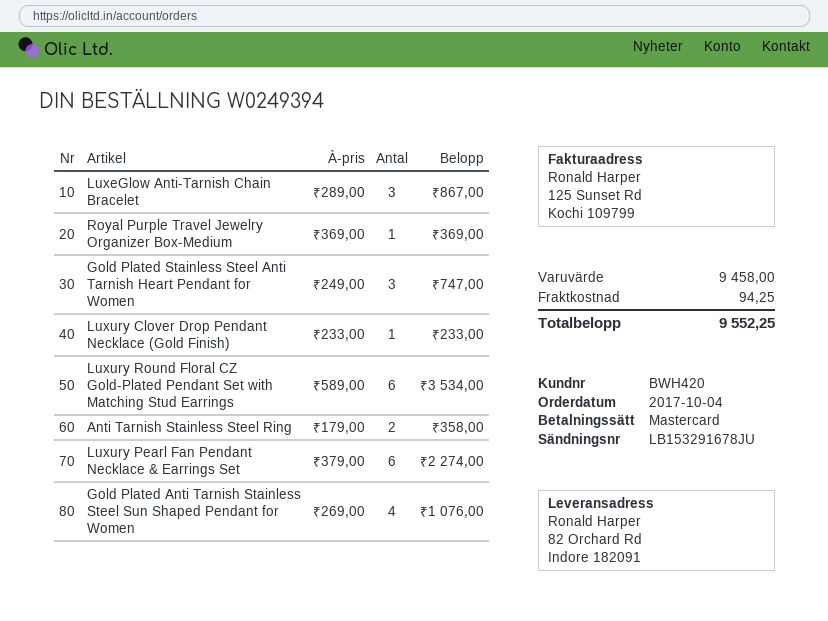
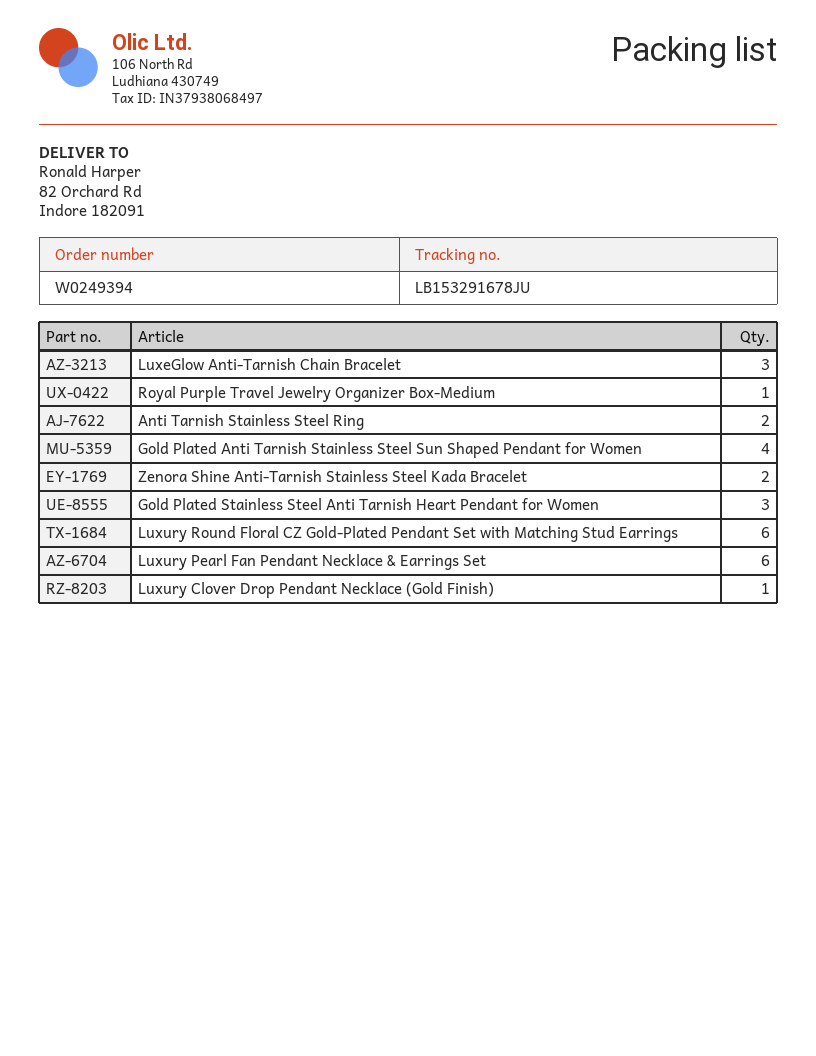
Zenora Shine Anti-Tarnish Stainless Steel Kada Bracelet: none -> 2

